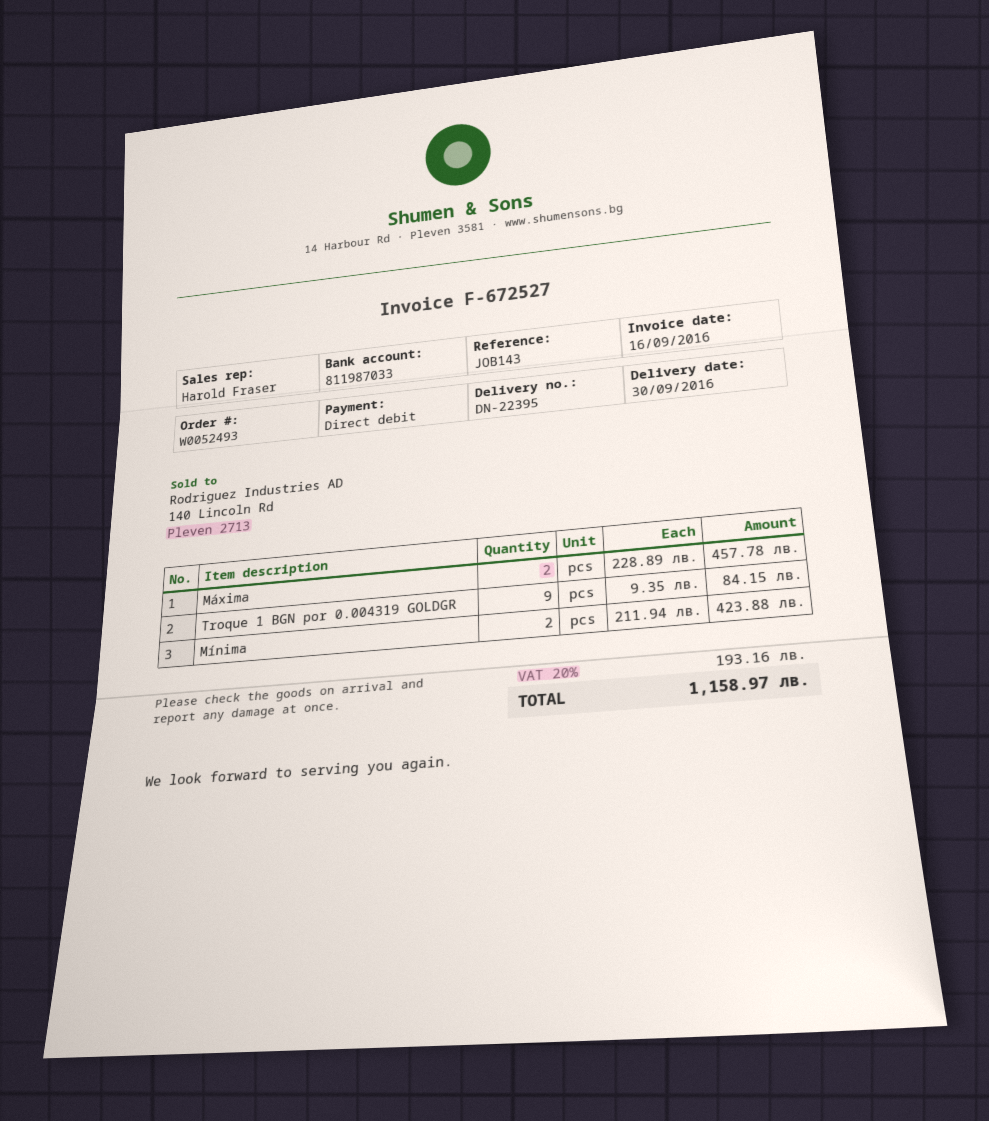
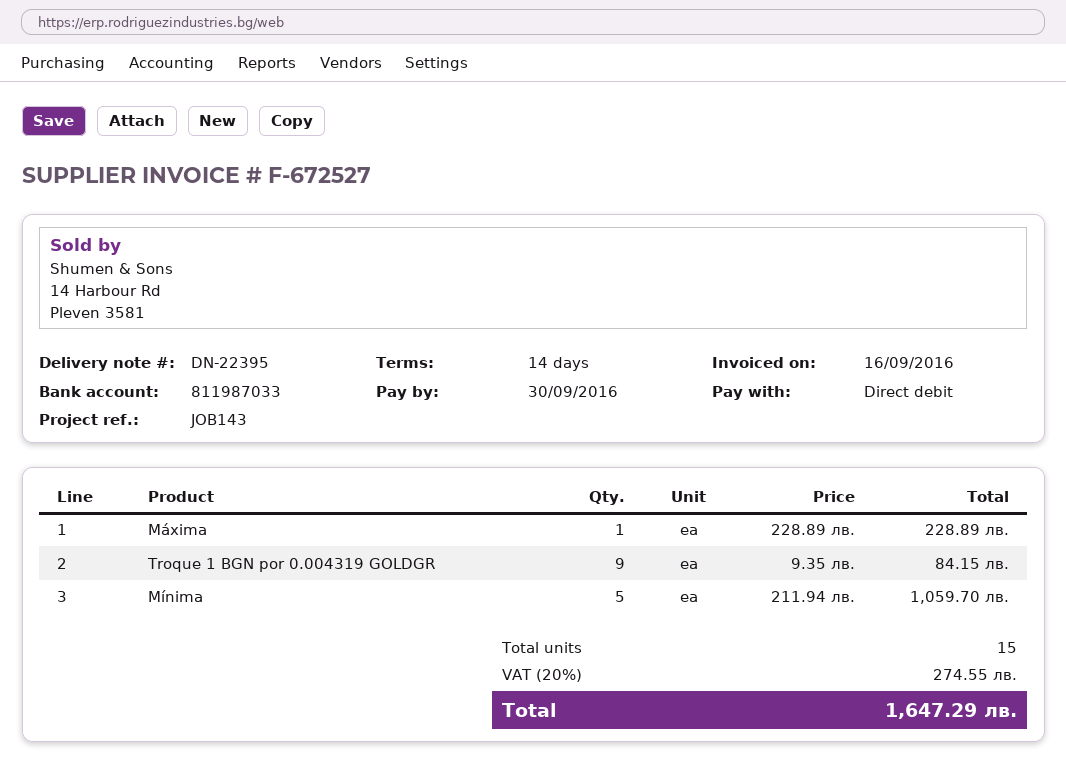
Máxima: 2 x 228.89 = 457.78 -> 1 x 228.89 = 228.89
Mínima: 2 x 211.94 = 423.88 -> 5 x 211.94 = 1059.70
tax: 20% = 193.16 -> 20% = 274.55
total: 1158.97 -> 1647.29

